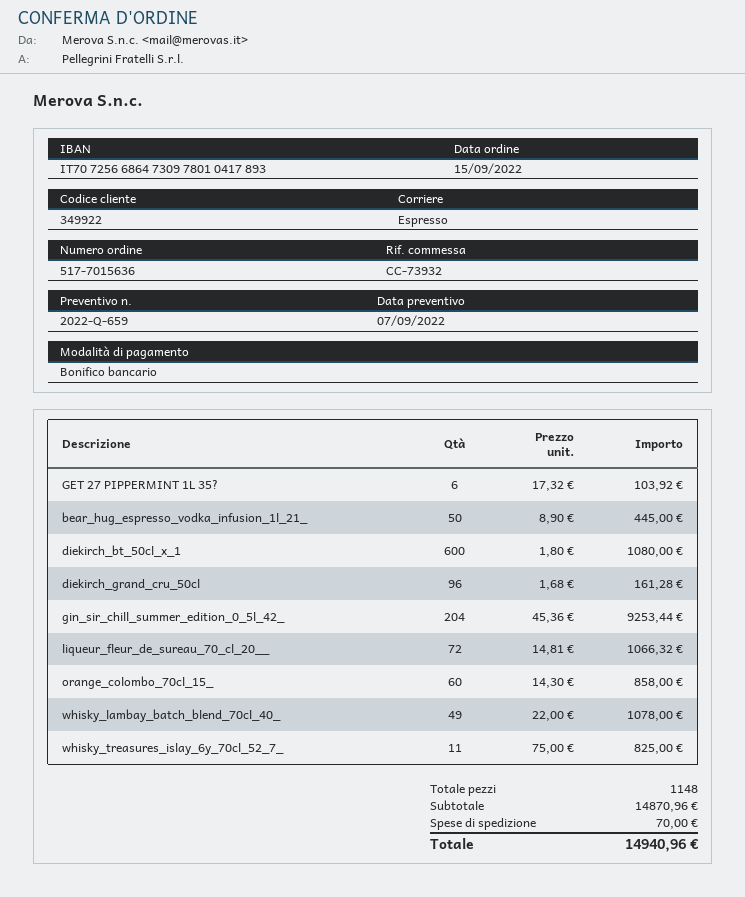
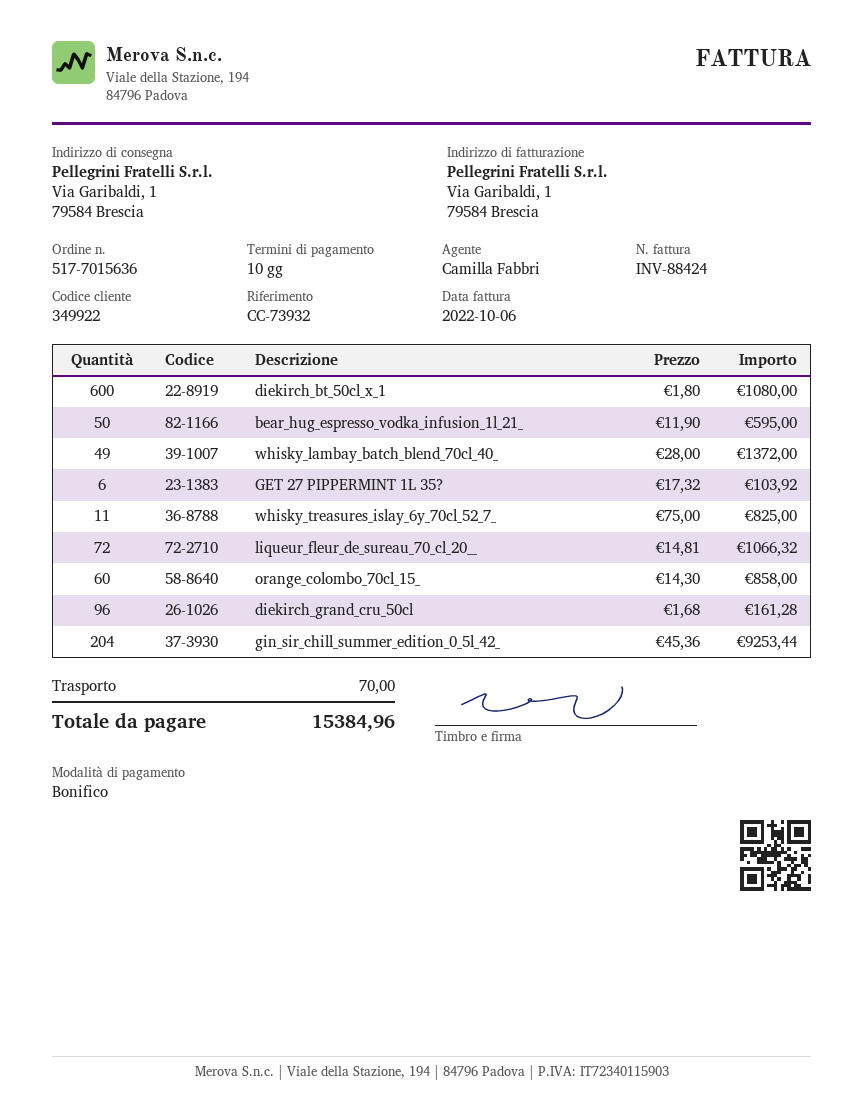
bear_hug_espresso_vodka_infusion_1l_21_: 50 x 8.90 = 445.00 -> 50 x 11.90 = 595.00
whisky_lambay_batch_blend_70cl_40_: 49 x 22.00 = 1078.00 -> 49 x 28.00 = 1372.00
total: 14940.96 -> 15384.96

